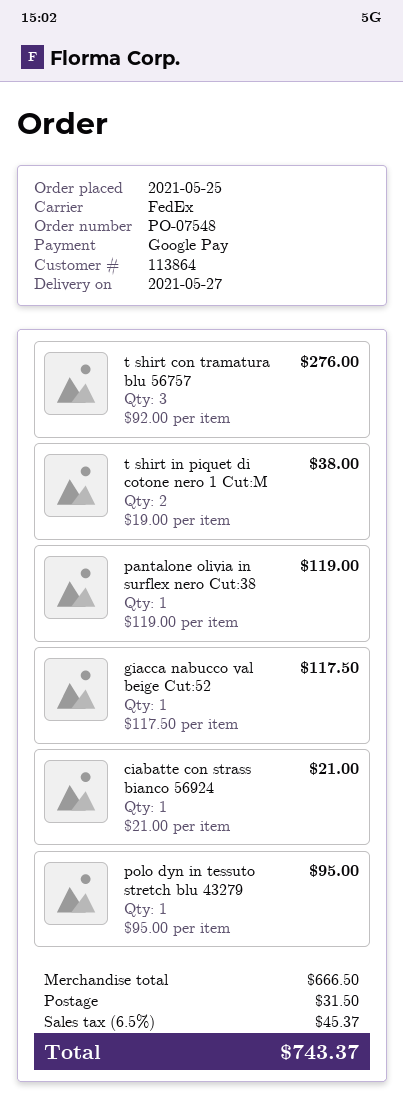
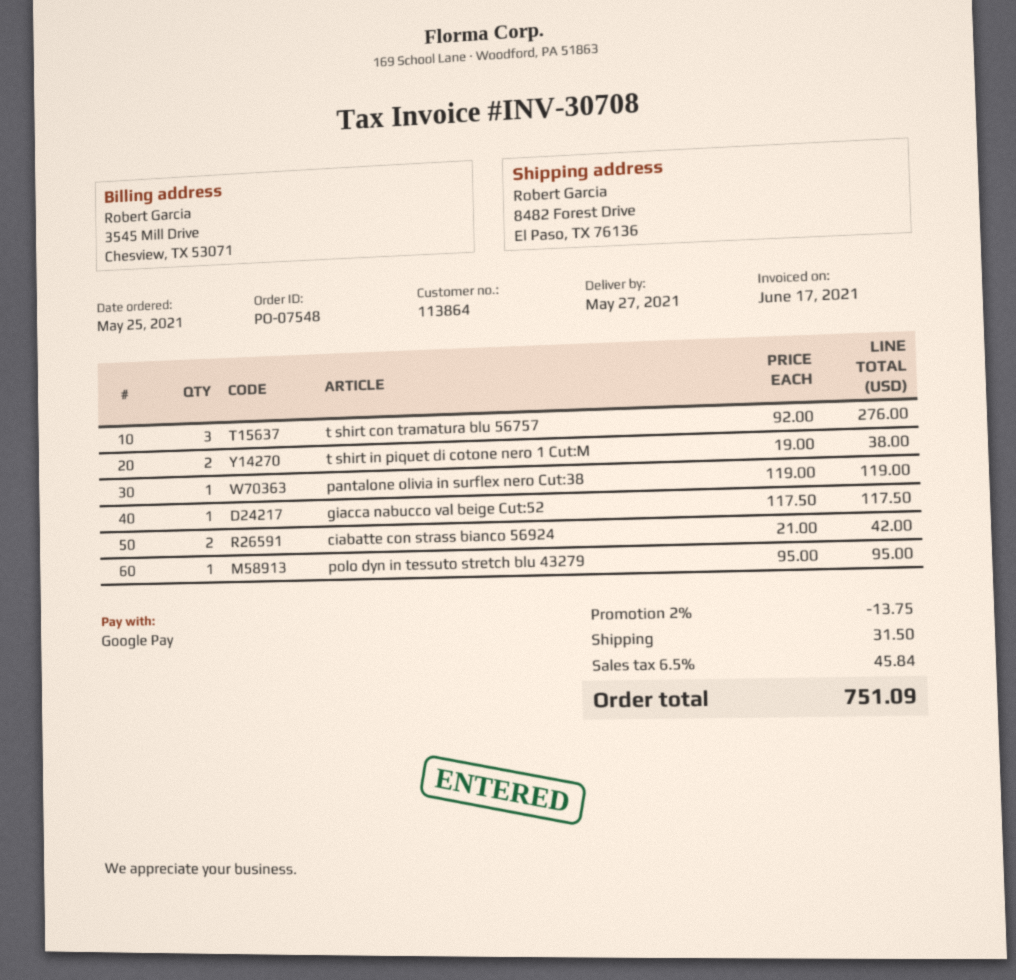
ciabatte con strass bianco 56924: 1 x 21.00 = 21.00 -> 2 x 21.00 = 42.00
discount: none -> 2% = 13.75
tax: 6.5% = 45.37 -> 6.5% = 45.84
total: 743.37 -> 751.09

